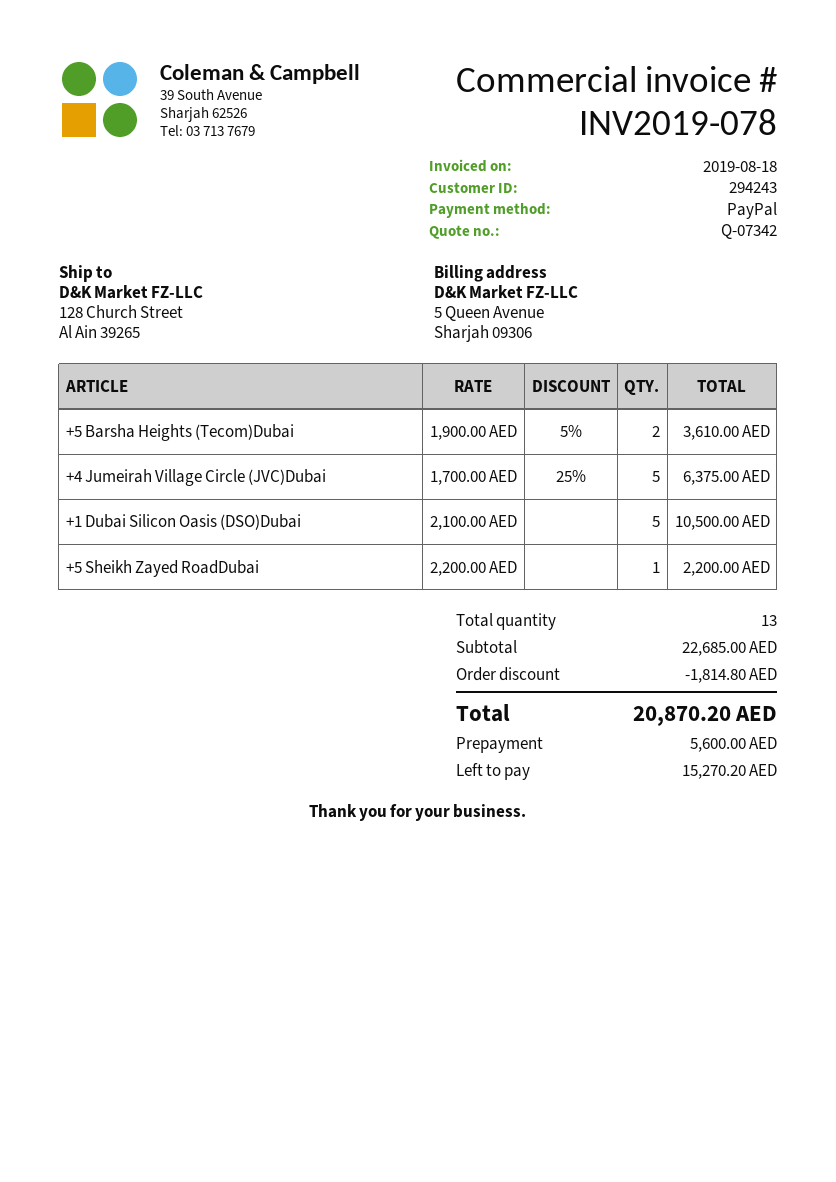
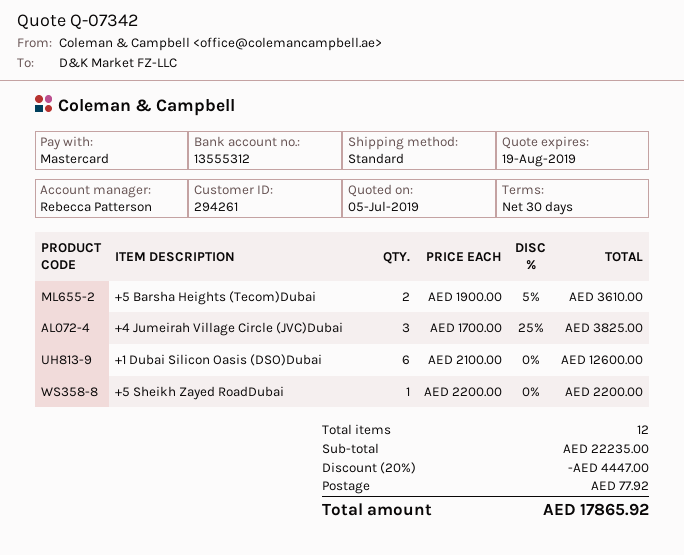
customer number: 294243 -> 294261
payment method: PayPal -> Mastercard
+4 Jumeirah Village Circle (JVC)Dubai: 5 x 1700.00 - 25% = 6375.00 -> 3 x 1700.00 - 25% = 3825.00
+1 Dubai Silicon Oasis (DSO)Dubai: 5 x 2100.00 = 10500.00 -> 6 x 2100.00 = 12600.00
total quantity: 13 -> 12
subtotal: 22685.00 -> 22235.00
discount: 1814.80 -> 4447.00
shipping: none -> 77.92
total: 20870.20 -> 17865.92

